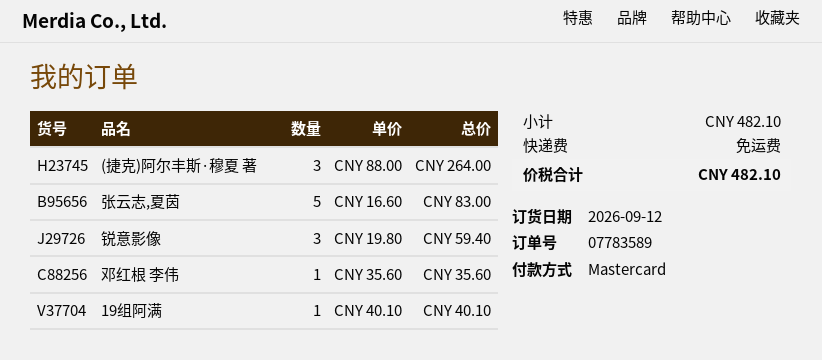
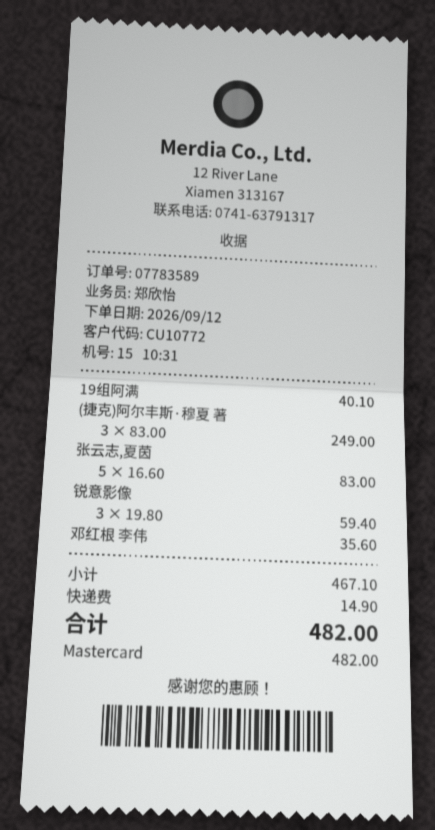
(捷克)阿尔丰斯·穆夏 著: 3 x 88.00 = 264.00 -> 3 x 83.00 = 249.00
subtotal: 482.10 -> 467.10
shipping: 0.00 -> 14.90
total: 482.10 -> 482.00

